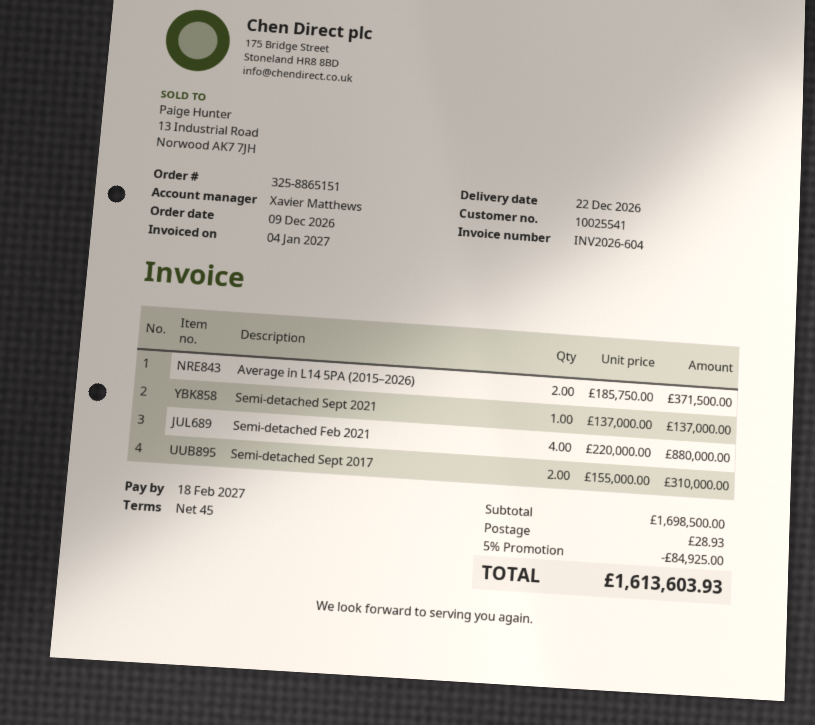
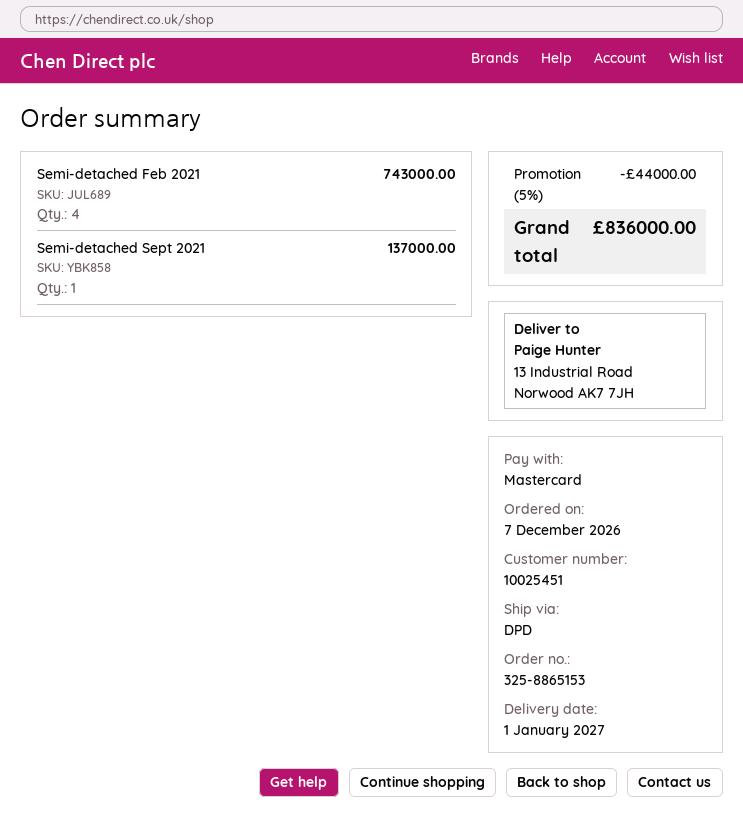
order number: 325-8865151 -> 325-8865153
order date: 2026-12-09 -> 2026-12-07
delivery date: 2026-12-22 -> 2027-01-01
customer number: 10025541 -> 10025451
Average in L14 5PA (2015–2026): 2 for 371500.00 -> none
Semi-detached Feb 2021: 4 for 880000.00 -> 4 for 743000.00
Semi-detached Sept 2017: 2 for 310000.00 -> none
discount: 5% = 84925.00 -> 5% = 44000.00
shipping: 28.93 -> none
total: 1613603.93 -> 836000.00

